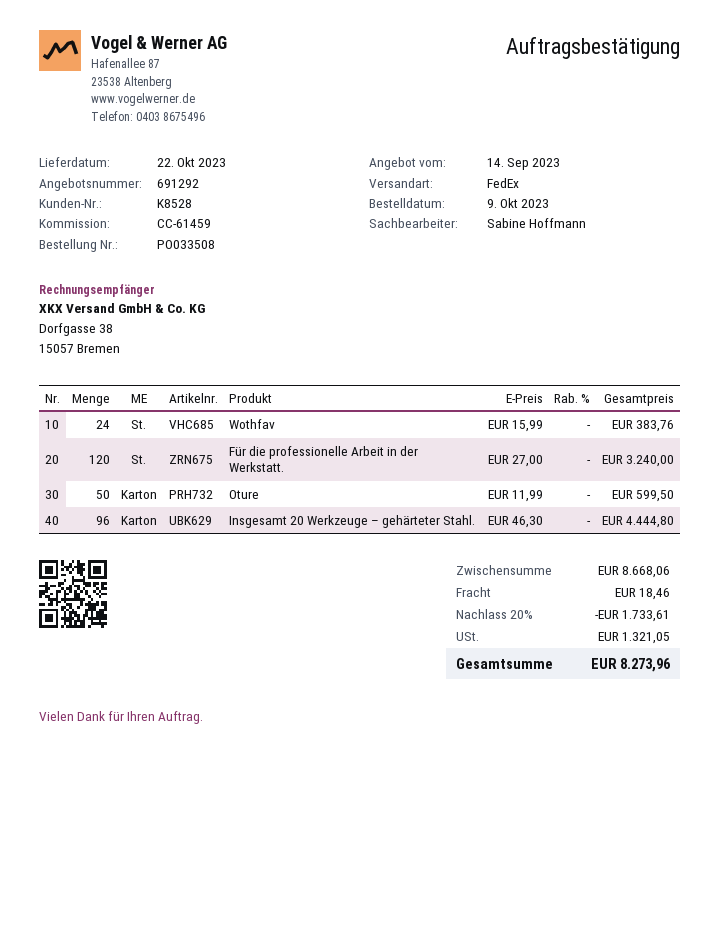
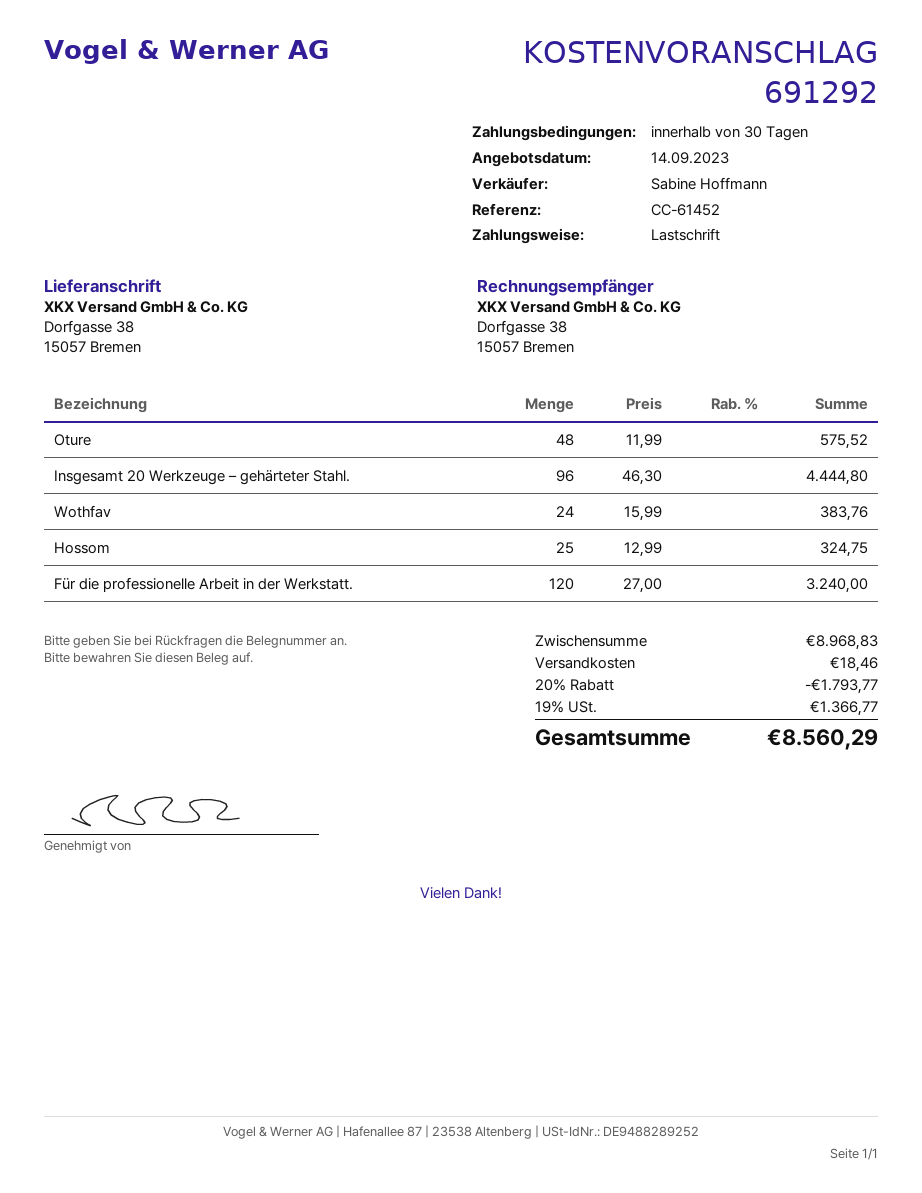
reference: CC-61459 -> CC-61452
Oture: 50 x 11.99 = 599.50 -> 48 x 11.99 = 575.52
Hossom: none -> 25 x 12.99 = 324.75
subtotal: 8668.06 -> 8968.83
discount: 20% = 1733.61 -> 20% = 1793.77
tax: 1321.05 -> 1366.77
total: 8273.96 -> 8560.29

